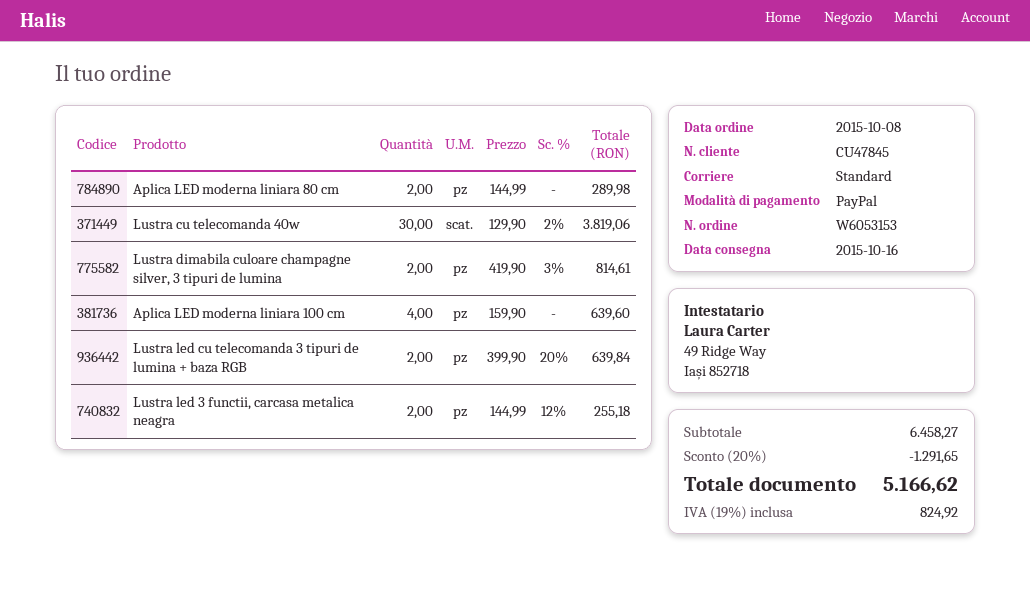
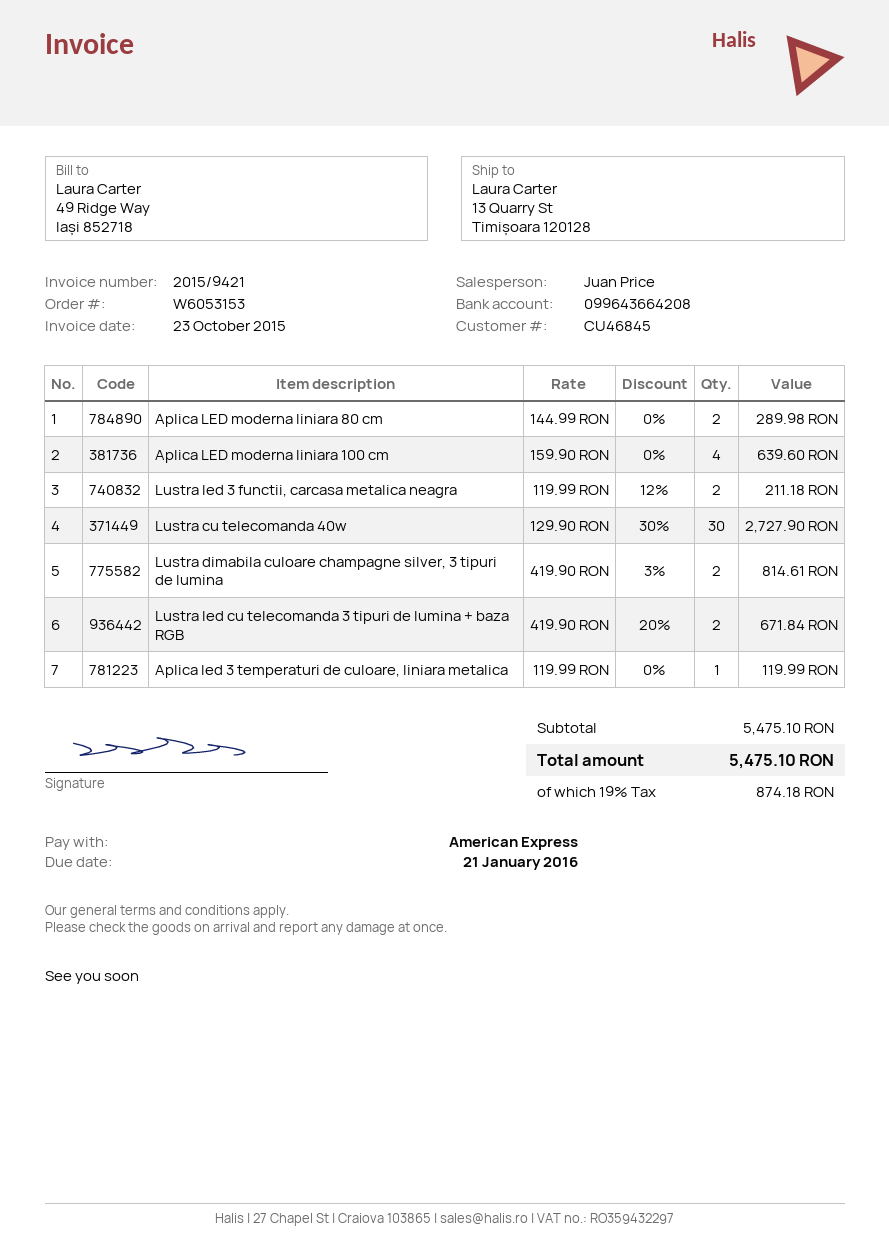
customer number: CU47845 -> CU46845
payment method: PayPal -> American Express
Lustra cu telecomanda 40w: 30 x 129.90 - 2% = 3819.06 -> 30 x 129.90 - 30% = 2727.90
Lustra led cu telecomanda 3 tipuri de lumina + baza RGB: 2 x 399.90 - 20% = 639.84 -> 2 x 419.90 - 20% = 671.84
Lustra led 3 functii, carcasa metalica neagra: 2 x 144.99 - 12% = 255.18 -> 2 x 119.99 - 12% = 211.18
Aplica led 3 temperaturi de culoare, liniara metalica: none -> 1 x 119.99 = 119.99
subtotal: 6458.27 -> 5475.10
discount: 20% = 1291.65 -> none
tax: 19% = 824.92 -> 19% = 874.18
total: 5166.62 -> 5475.10

